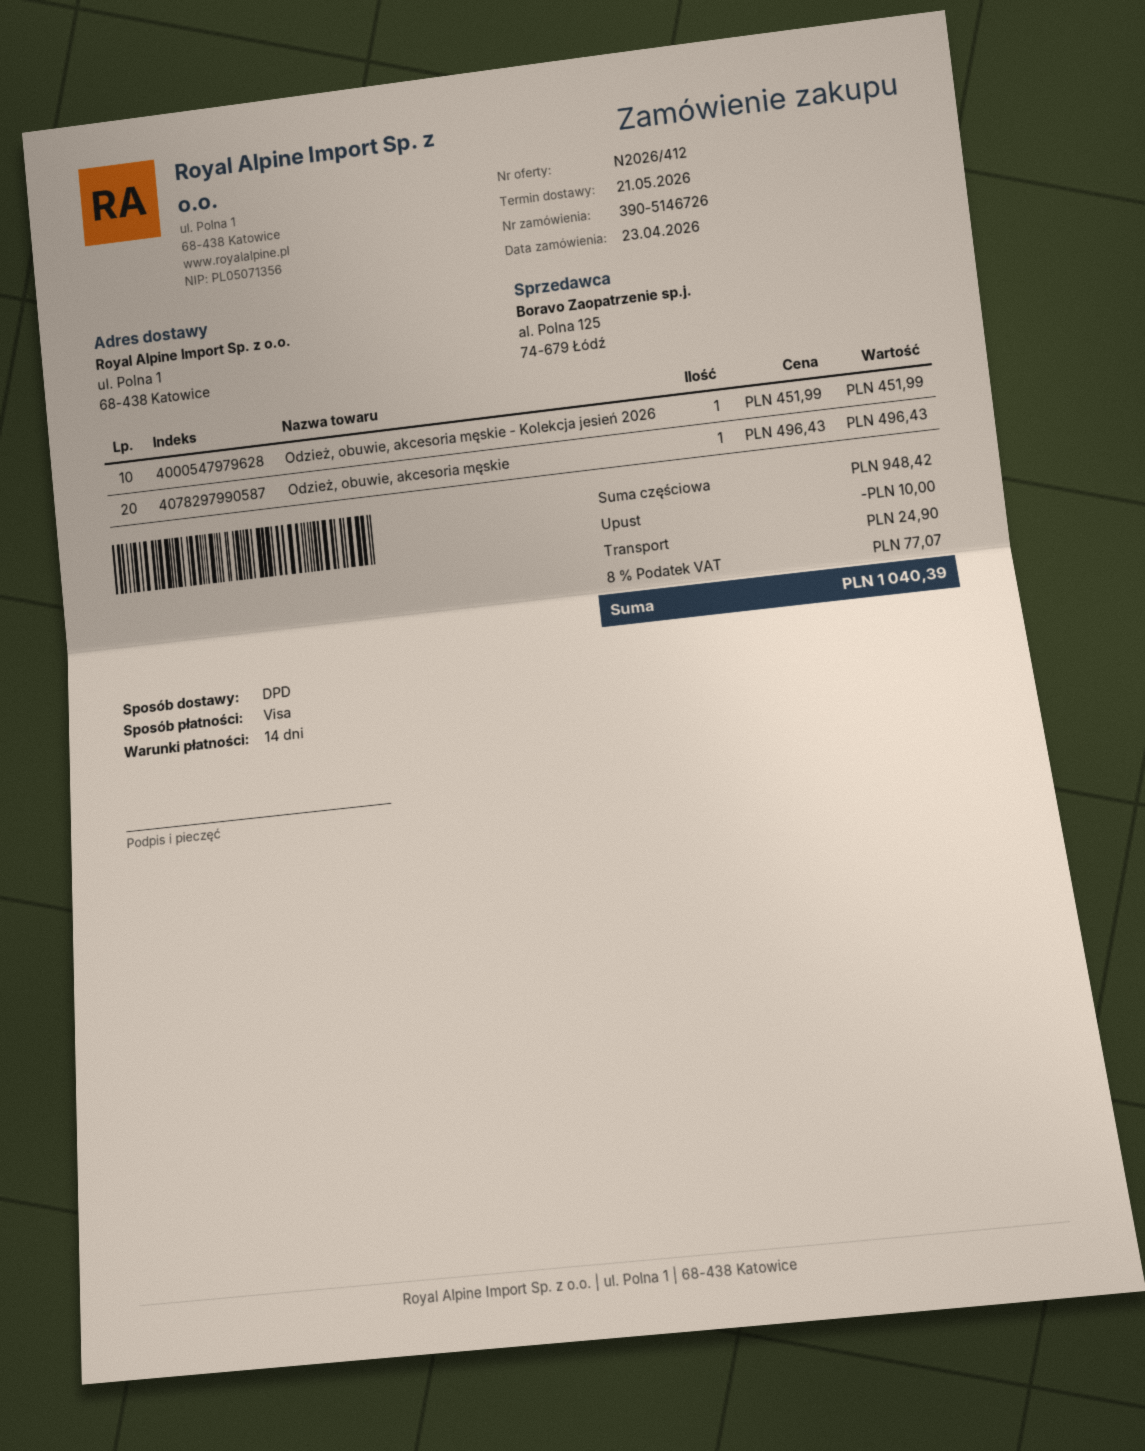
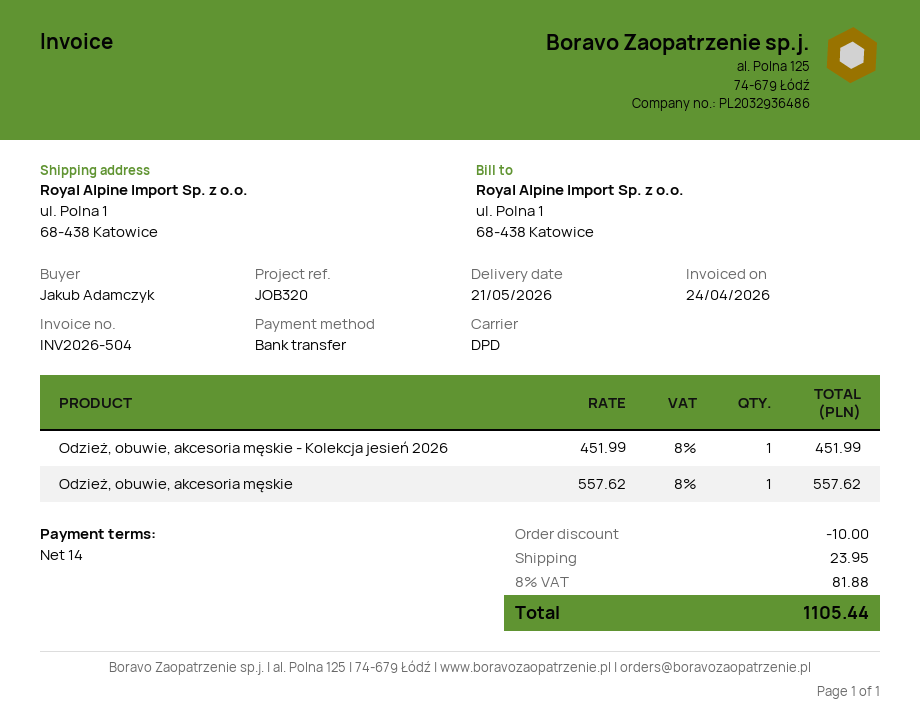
payment method: Visa -> bank transfer
Odzież, obuwie, akcesoria męskie: 1 x 496.43 = 496.43 -> 1 x 557.62 = 557.62
shipping: 24.90 -> 23.95
tax: 8% = 77.07 -> 8% = 81.88
total: 1040.39 -> 1105.44

